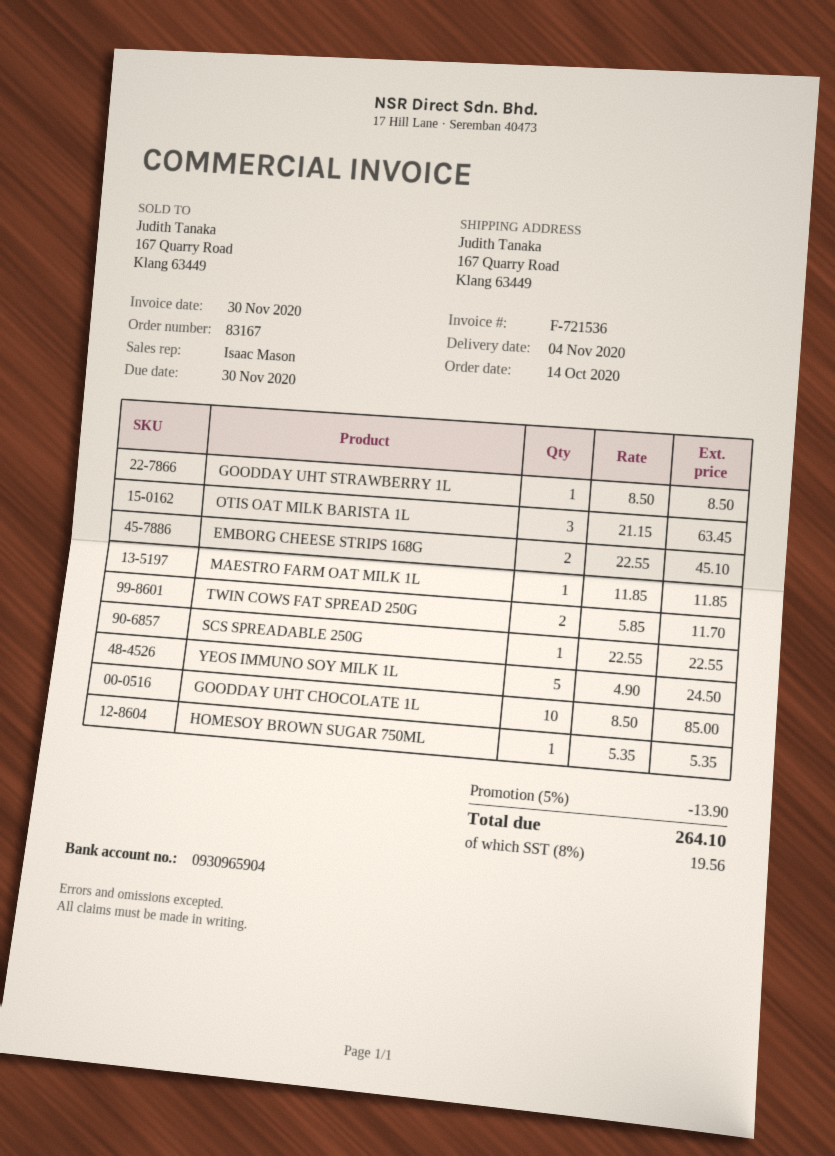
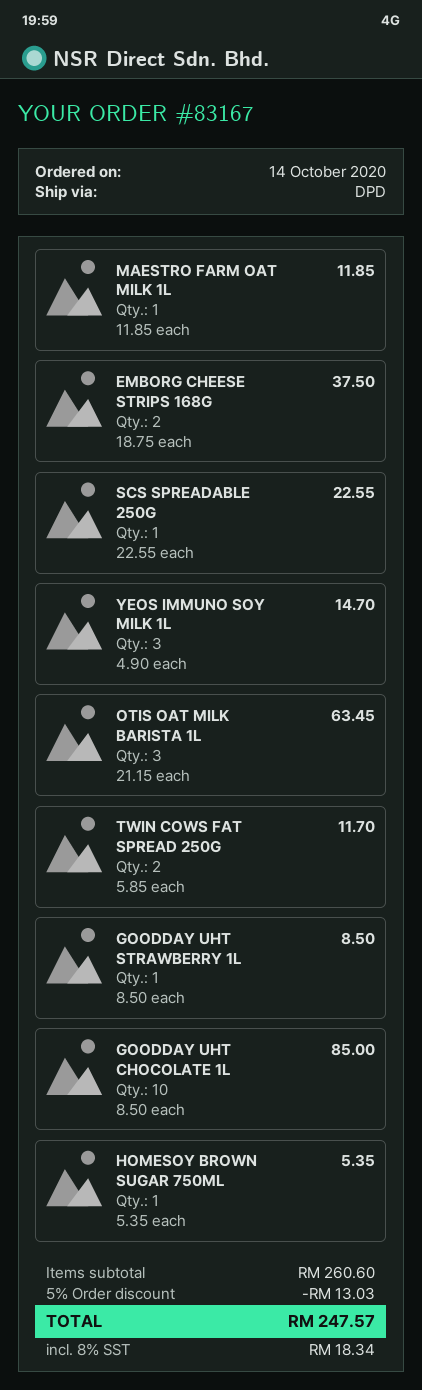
EMBORG CHEESE STRIPS 168G: 2 x 22.55 = 45.10 -> 2 x 18.75 = 37.50
YEOS IMMUNO SOY MILK 1L: 5 x 4.90 = 24.50 -> 3 x 4.90 = 14.70
discount: 5% = 13.90 -> 5% = 13.03
tax: 8% = 19.56 -> 8% = 18.34
total: 264.10 -> 247.57

